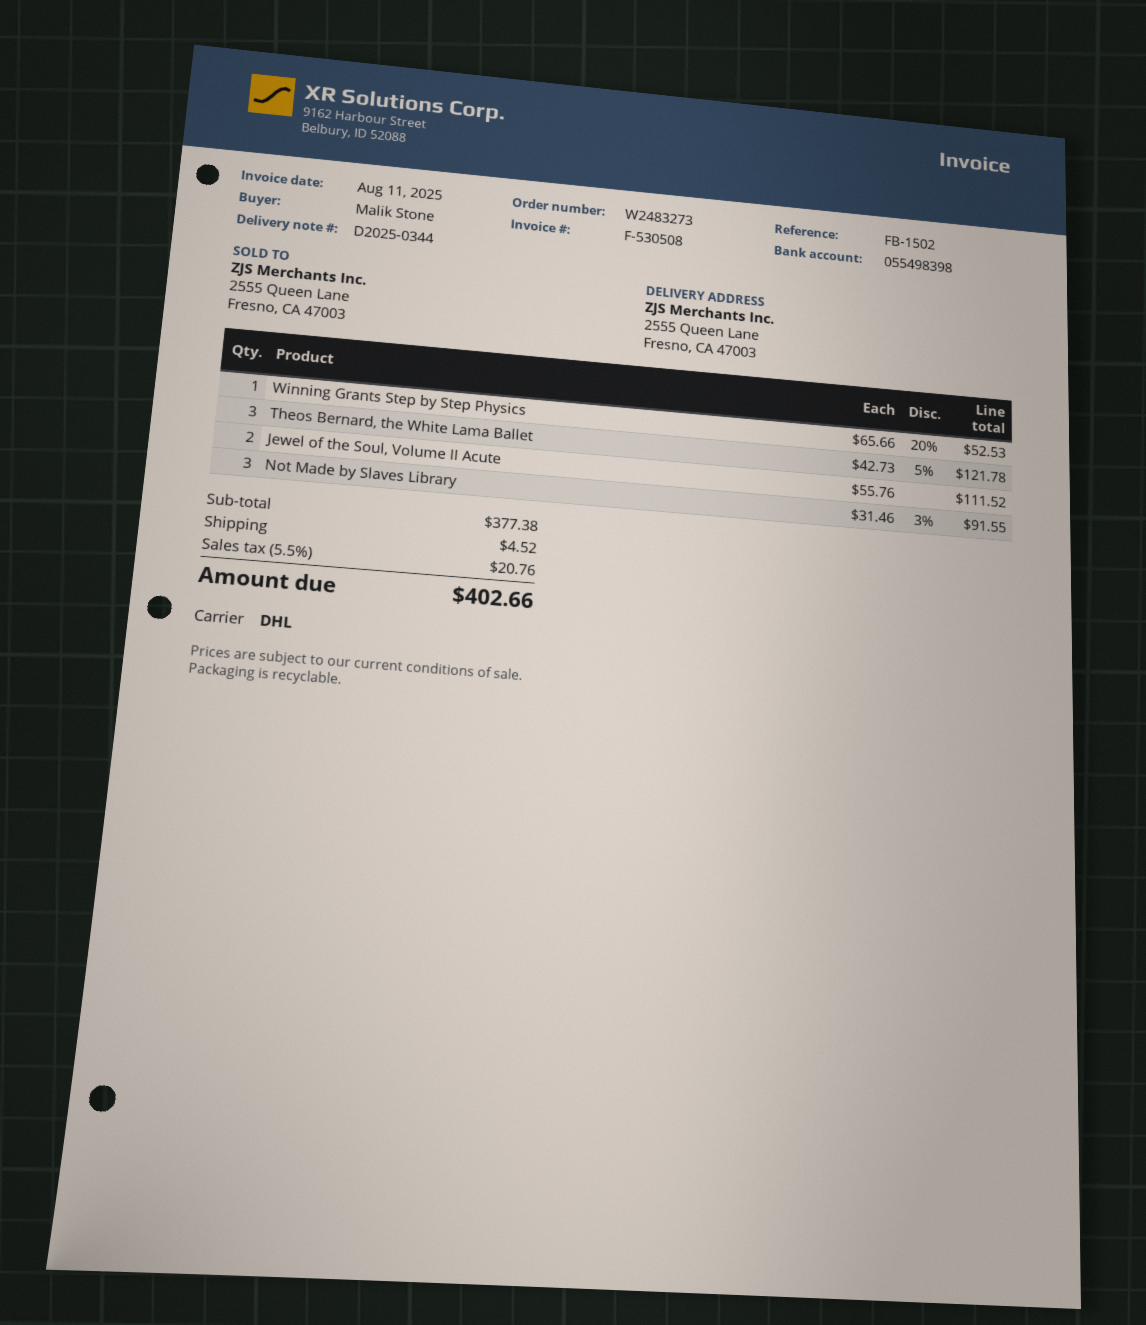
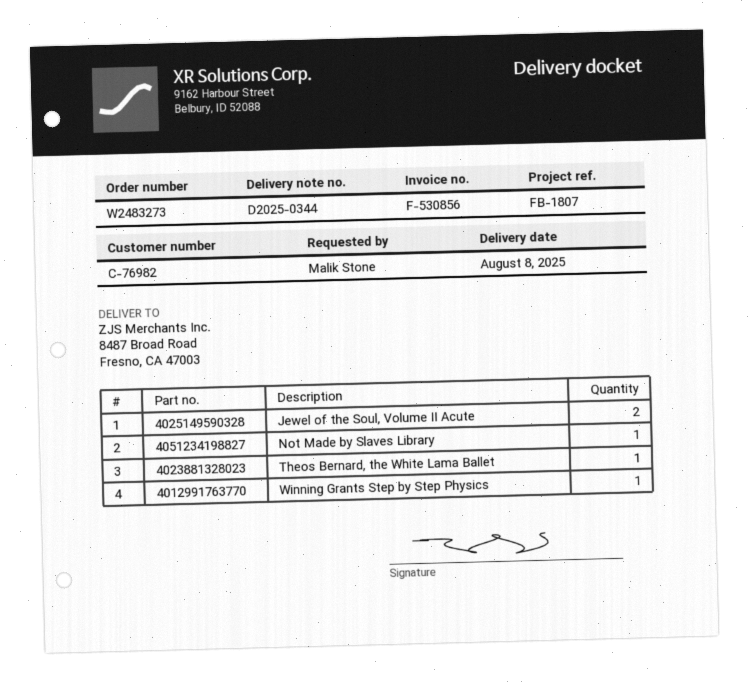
invoice number: F-530508 -> F-530856
reference: FB-1502 -> FB-1807
ship to: 2555 Queen Lane, Fresno, CA 47003 -> 8487 Broad Road, Fresno, CA 47003
Theos Bernard, the White Lama Ballet: 3 -> 1
Not Made by Slaves Library: 3 -> 1

